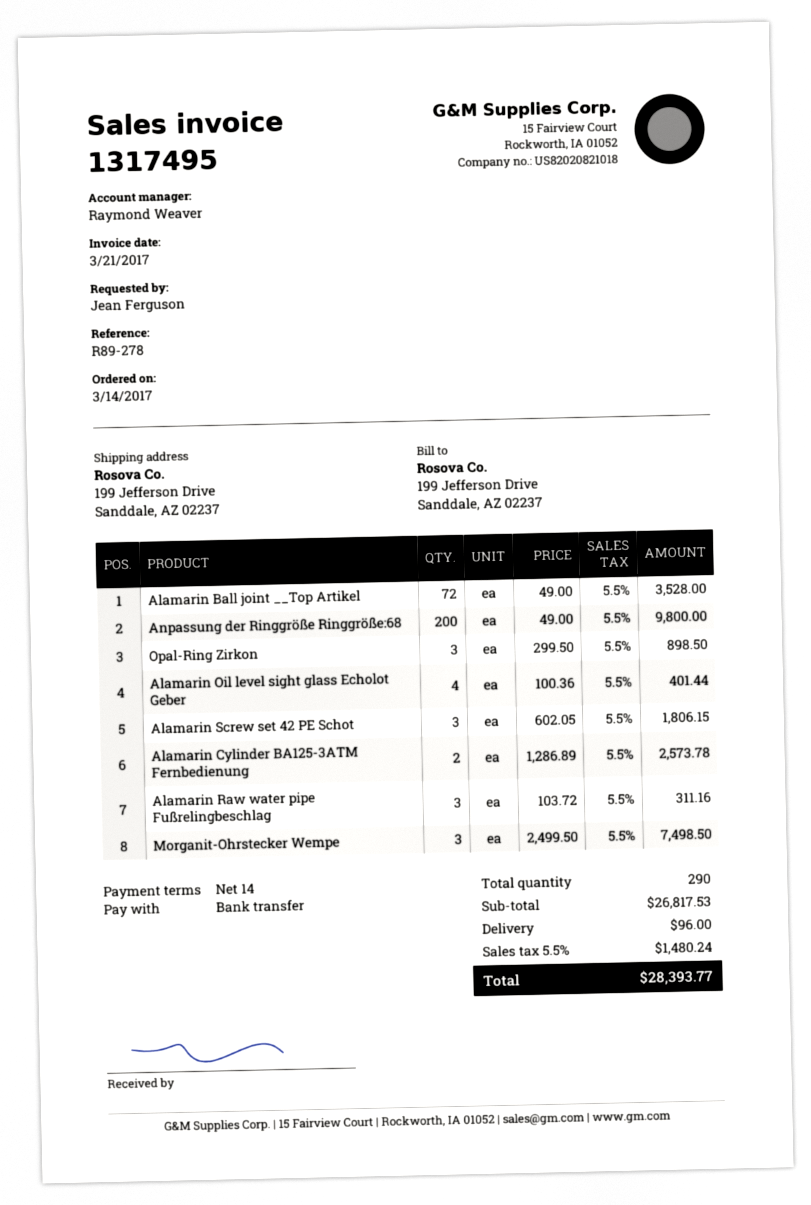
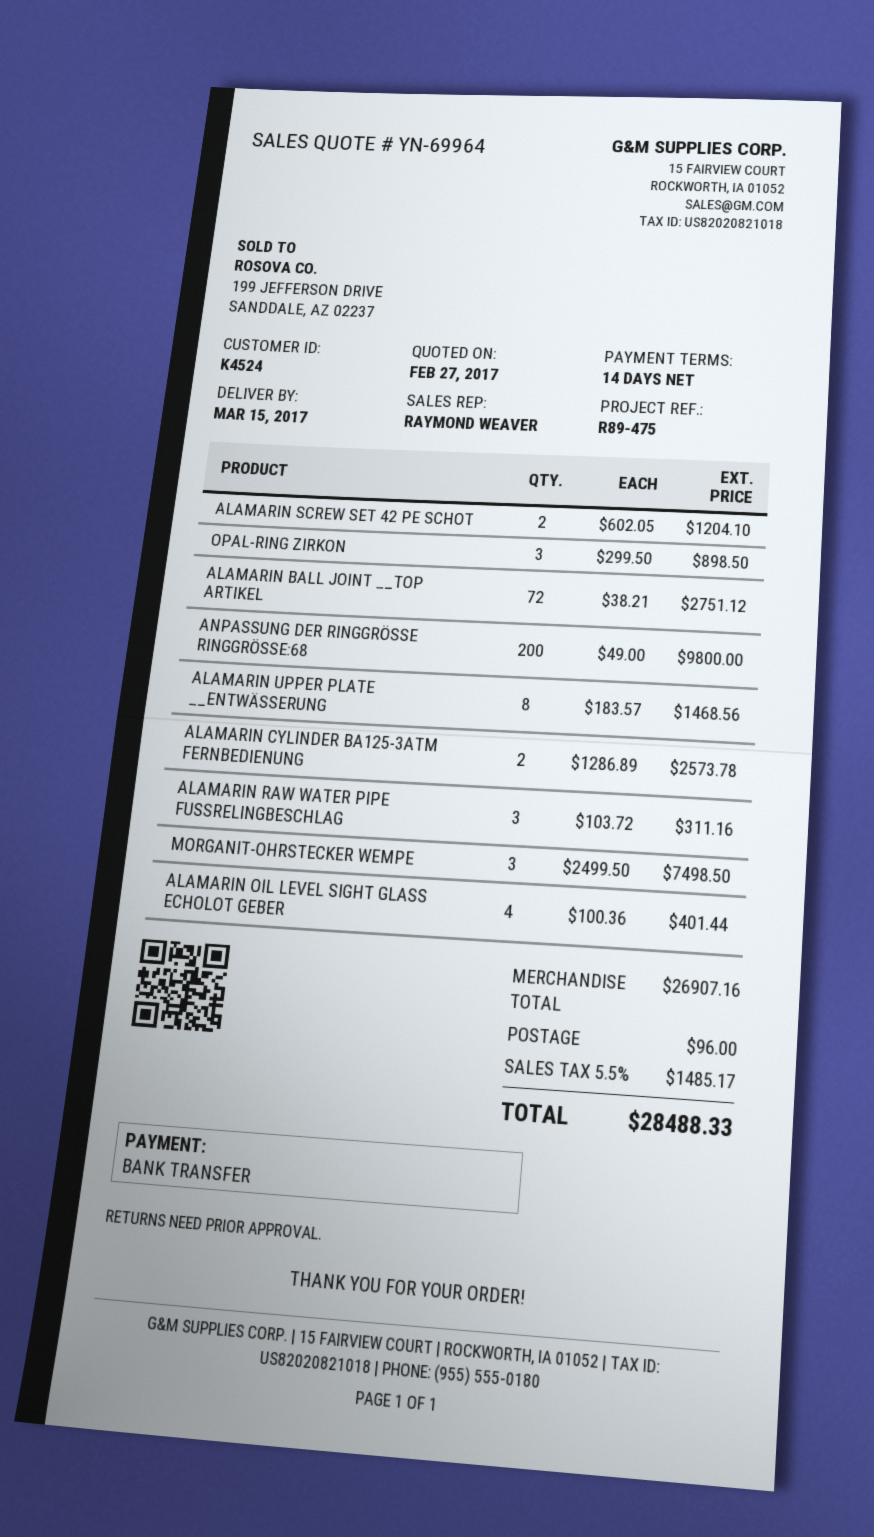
reference: R89-278 -> R89-475
Alamarin Ball joint __Top Artikel: 72 x 49.00 = 3528.00 -> 72 x 38.21 = 2751.12
Alamarin Screw set 42 PE Schot: 3 x 602.05 = 1806.15 -> 2 x 602.05 = 1204.10
ALAMARIN UPPER PLATE __ENTWÄSSERUNG: none -> 8 x 183.57 = 1468.56
subtotal: 26817.53 -> 26907.16
tax: 5.5% = 1480.24 -> 5.5% = 1485.17
total: 28393.77 -> 28488.33

